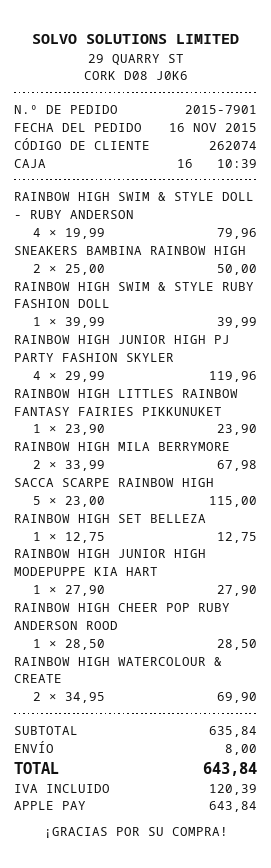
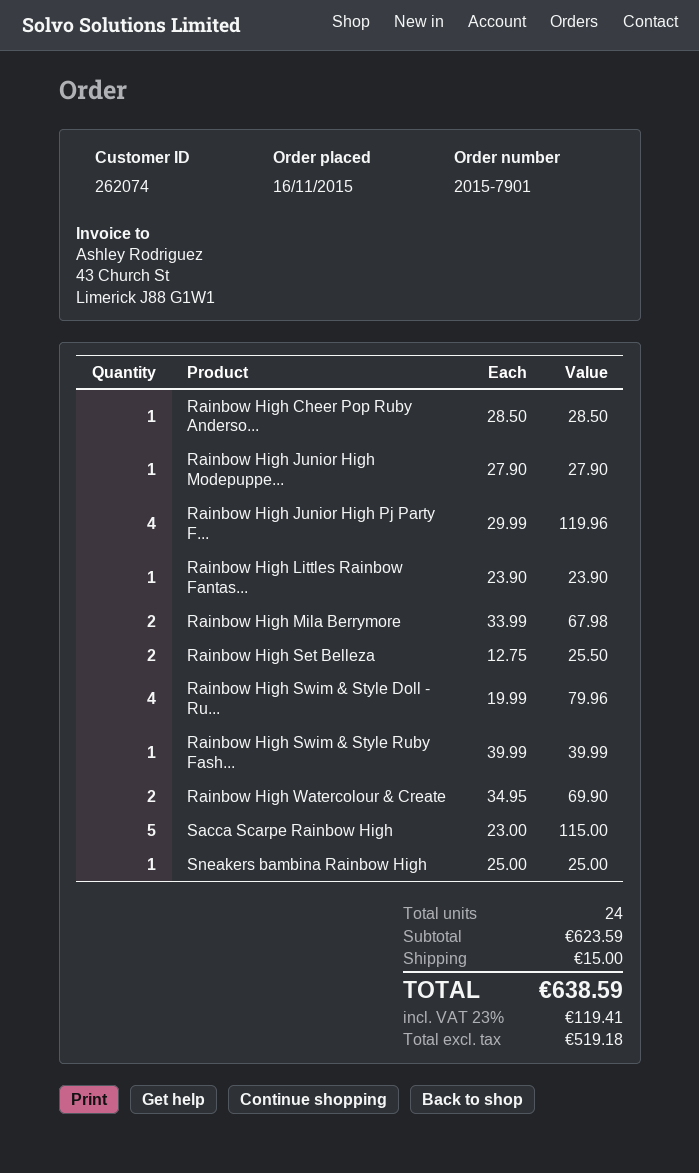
SNEAKERS BAMBINA RAINBOW HIGH: 2 x 25.00 = 50.00 -> 1 x 25.00 = 25.00
RAINBOW HIGH SET BELLEZA: 1 x 12.75 = 12.75 -> 2 x 12.75 = 25.50
subtotal: 635.84 -> 623.59
shipping: 8.00 -> 15.00
tax: 120.39 -> 119.41
total: 643.84 -> 638.59

